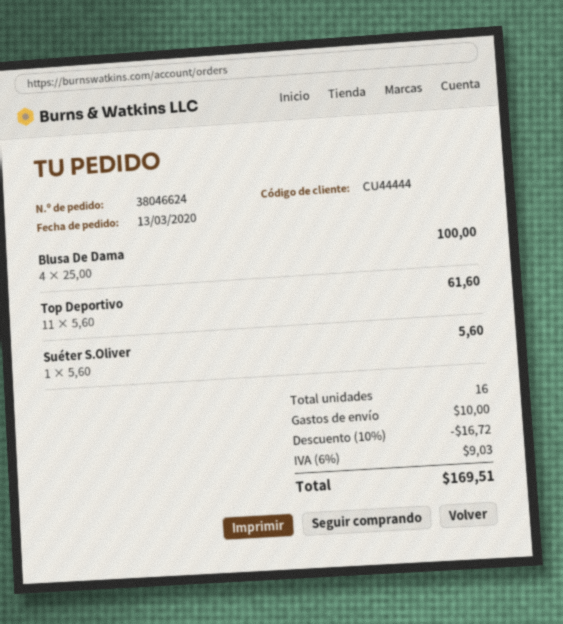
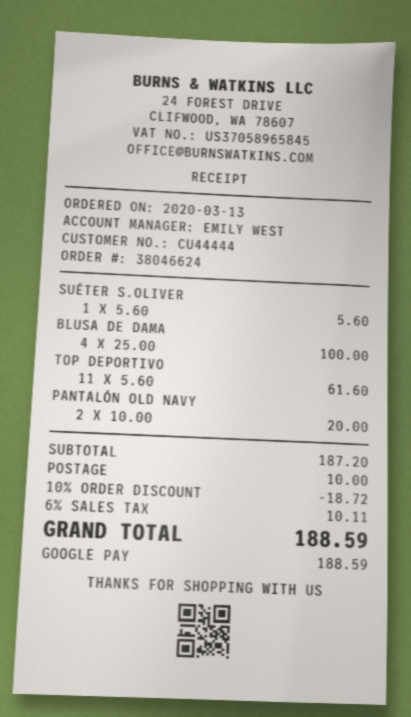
PANTALÓN OLD NAVY: none -> 2 x 10.00 = 20.00
discount: 10% = 16.72 -> 10% = 18.72
tax: 6% = 9.03 -> 6% = 10.11
total: 169.51 -> 188.59

